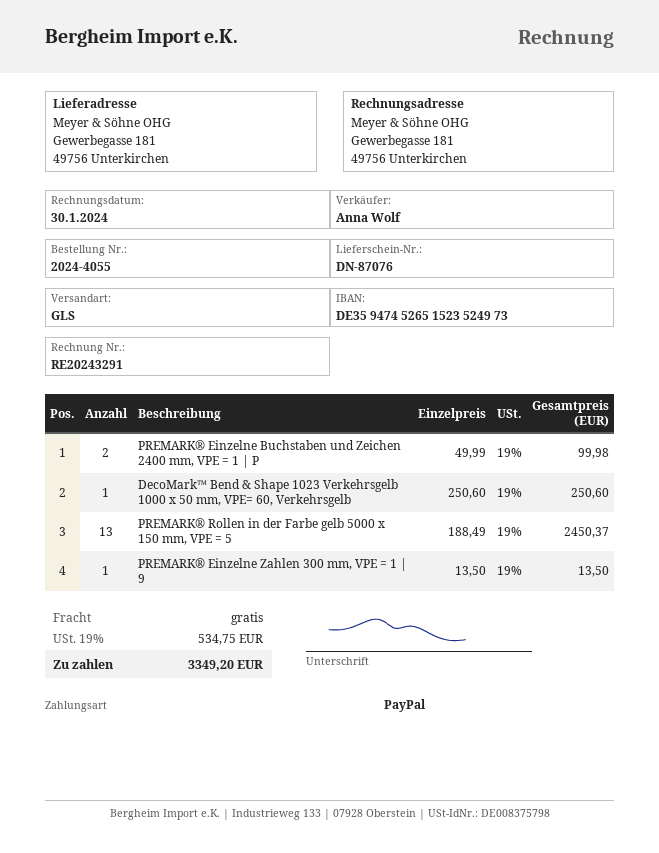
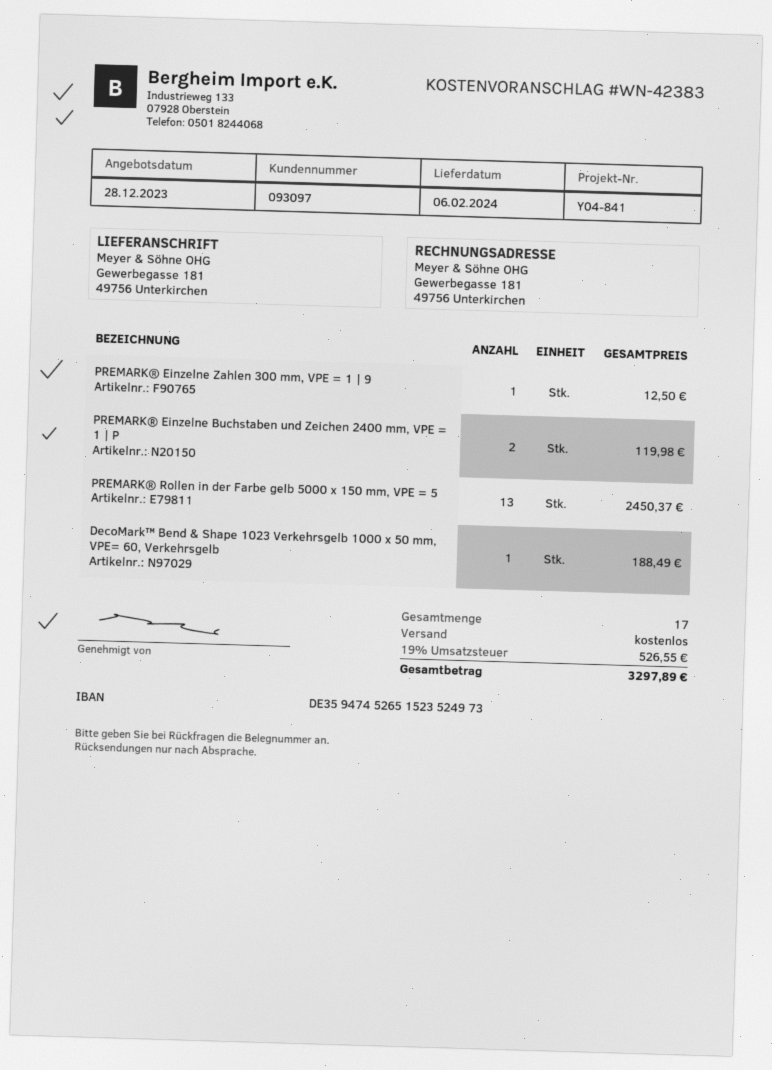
PREMARK® Einzelne Buchstaben und Zeichen 2400 mm, VPE = 1 | P: 2 for 99.98 -> 2 for 119.98
DecoMark™ Bend & Shape 1023 Verkehrsgelb 1000 x 50 mm, VPE= 60, Verkehrsgelb: 1 for 250.60 -> 1 for 188.49
PREMARK® Einzelne Zahlen 300 mm, VPE = 1 | 9: 1 for 13.50 -> 1 for 12.50
tax: 19% = 534.75 -> 19% = 526.55
total: 3349.20 -> 3297.89

